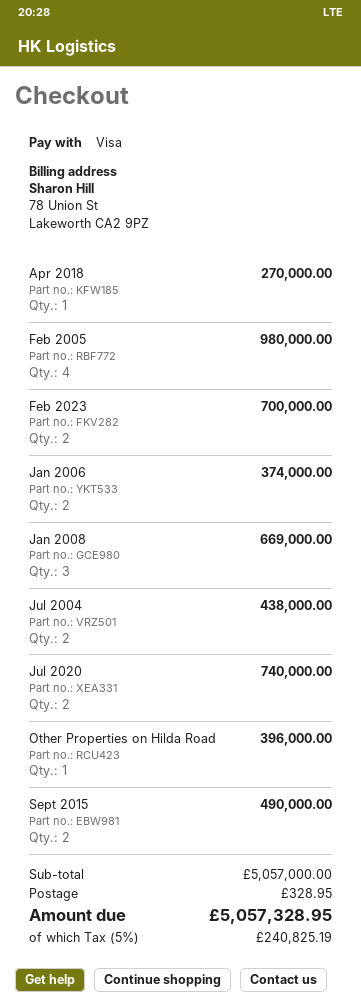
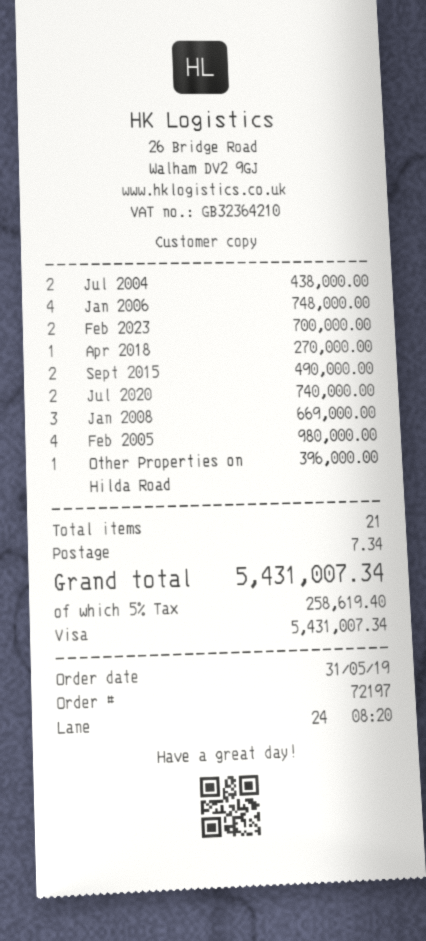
Jan 2006: 2 for 374000.00 -> 4 for 748000.00
shipping: 328.95 -> 7.34
tax: 5% = 240825.19 -> 5% = 258619.40
total: 5057328.95 -> 5431007.34

